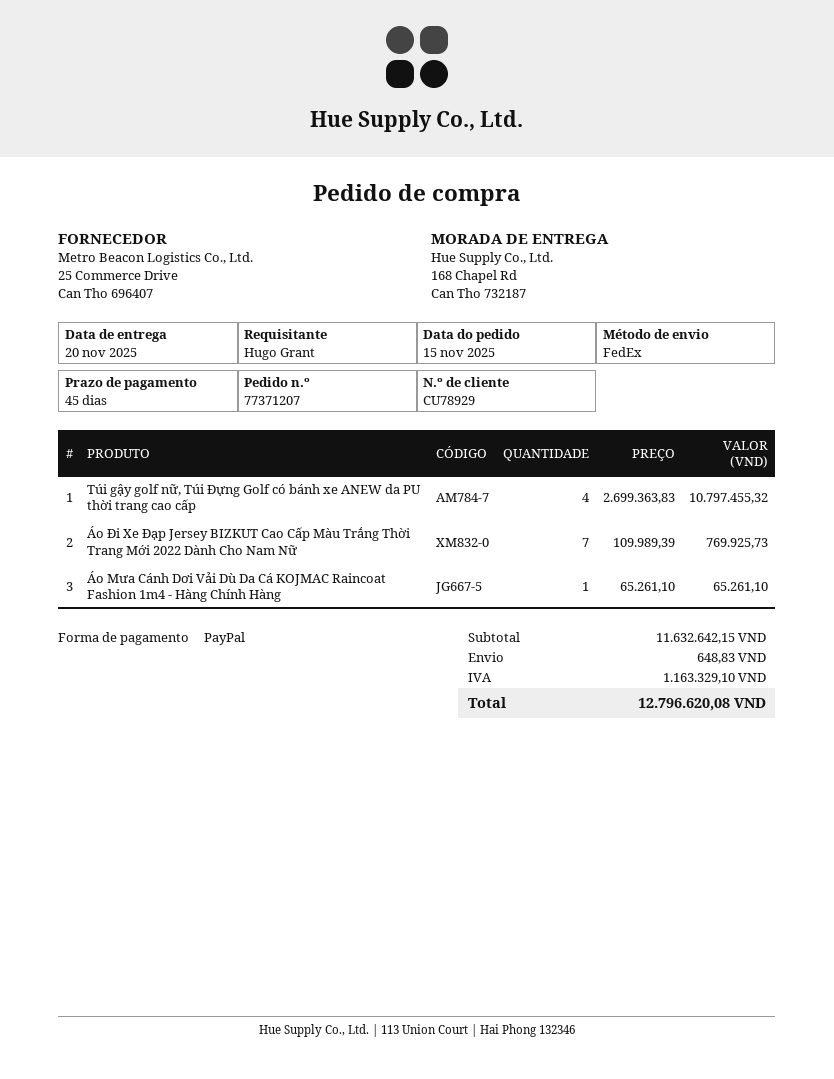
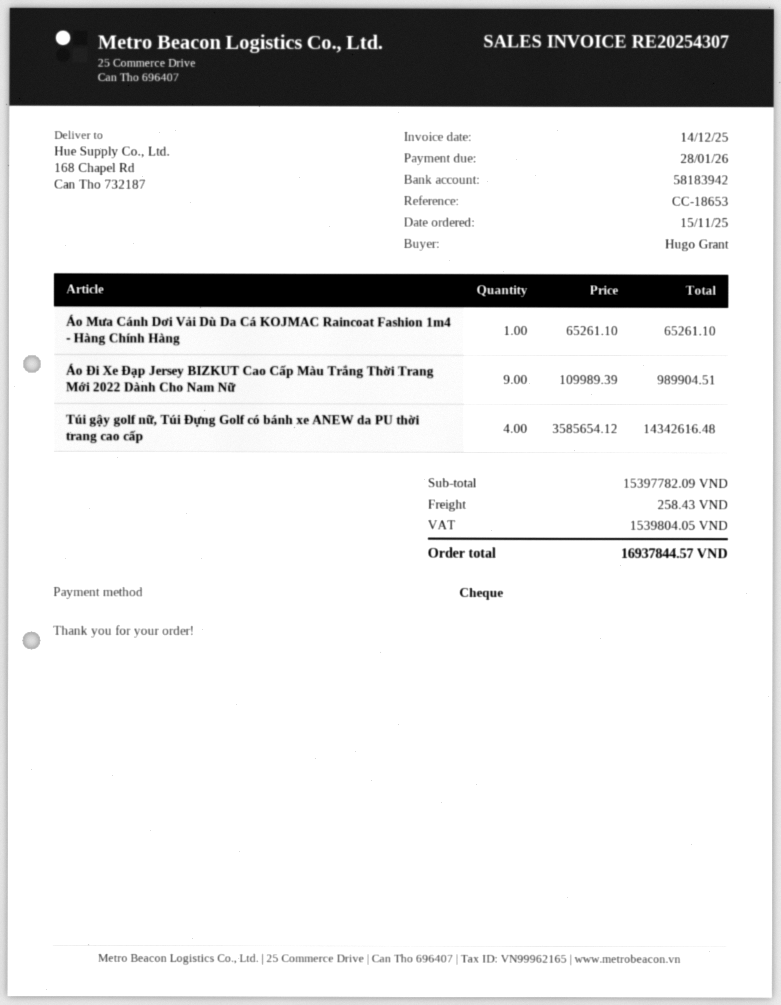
payment method: PayPal -> cheque
Túi gậy golf nữ, Túi Đựng Golf có bánh xe ANEW da PU thời trang cao cấp: 4 x 2699363.83 = 10797455.32 -> 4 x 3585654.12 = 14342616.48
Áo Đi Xe Đạp Jersey BIZKUT Cao Cấp Màu Trắng Thời Trang Mới 2022 Dành Cho Nam Nữ: 7 x 109989.39 = 769925.73 -> 9 x 109989.39 = 989904.51
subtotal: 11632642.15 -> 15397782.09
shipping: 648.83 -> 258.43
tax: 1163329.10 -> 1539804.05
total: 12796620.08 -> 16937844.57

